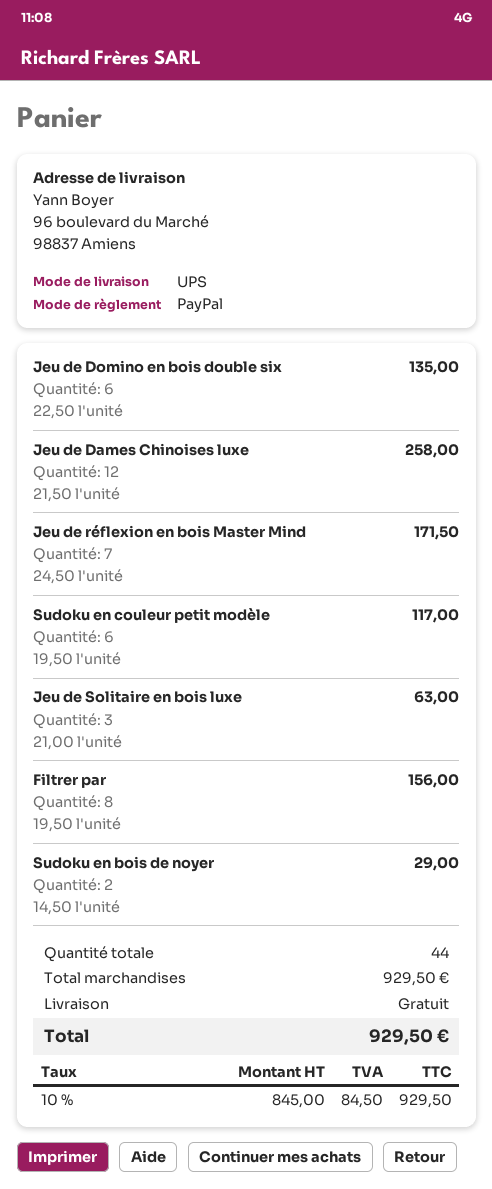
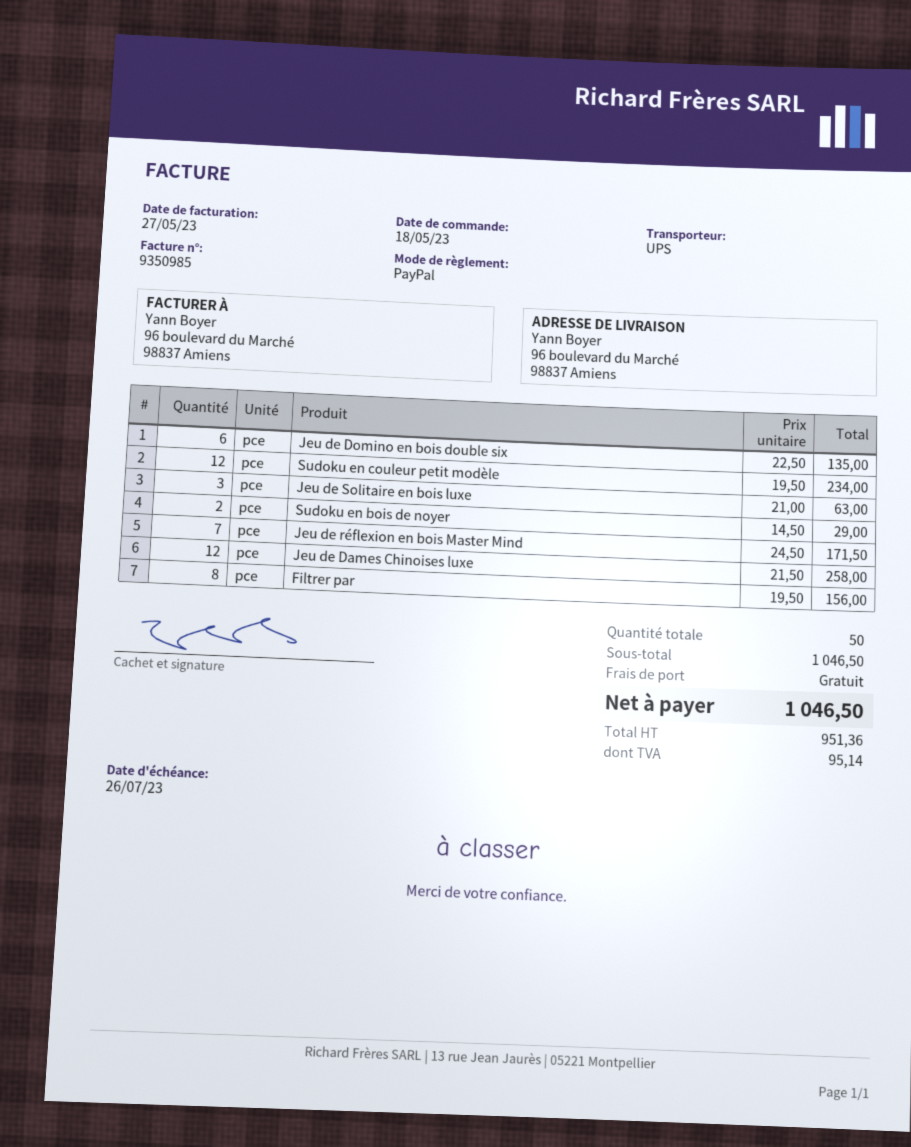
Sudoku en couleur petit modèle: 6 x 19.50 = 117.00 -> 12 x 19.50 = 234.00
total quantity: 44 -> 50
subtotal: 929.50 -> 1046.50
net: 845.00 -> 951.36
tax: 84.50 -> 95.14
total: 929.50 -> 1046.50

